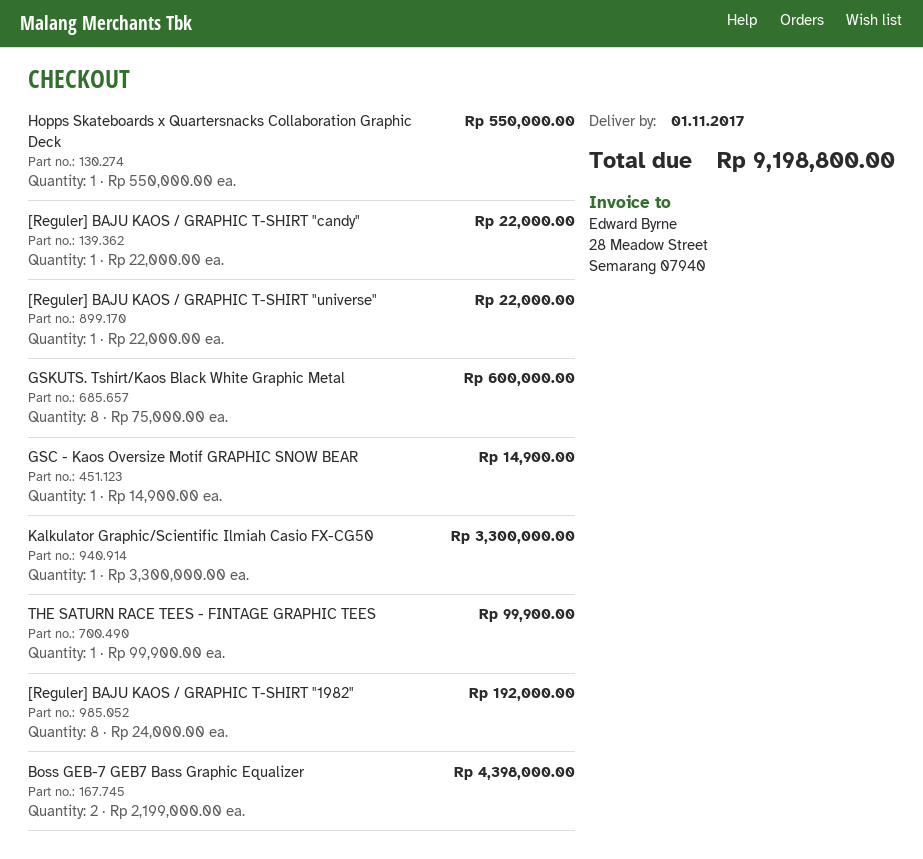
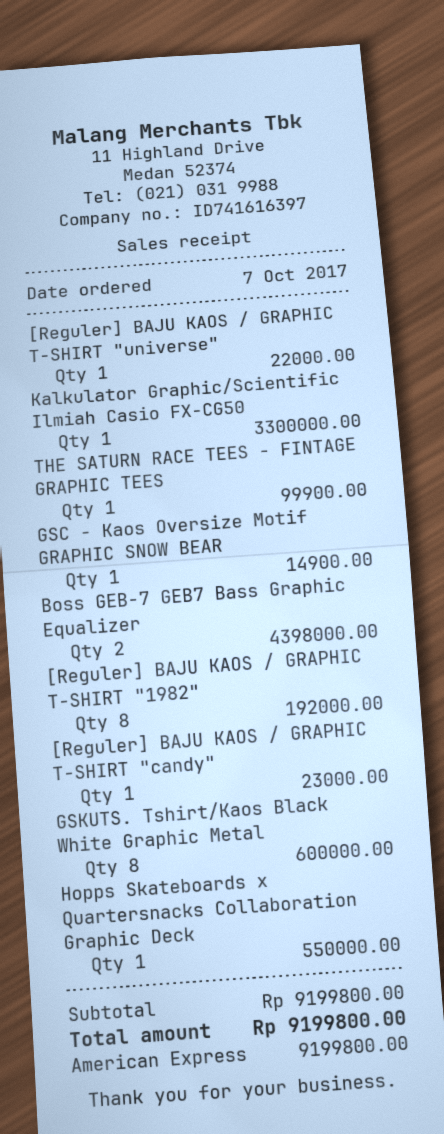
[Reguler] BAJU KAOS / GRAPHIC T-SHIRT "candy": 1 for 22000.00 -> 1 for 23000.00
total: 9198800.00 -> 9199800.00

